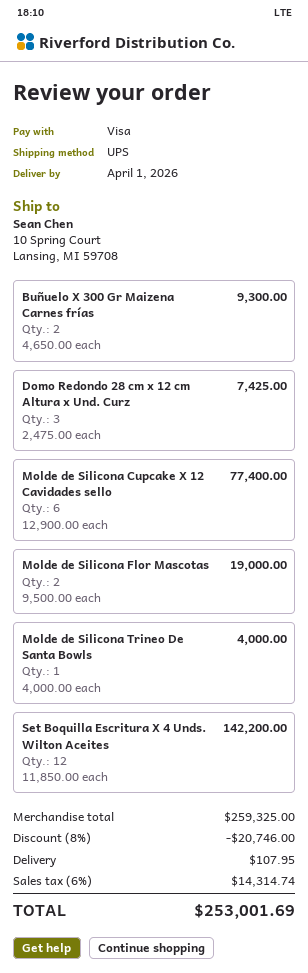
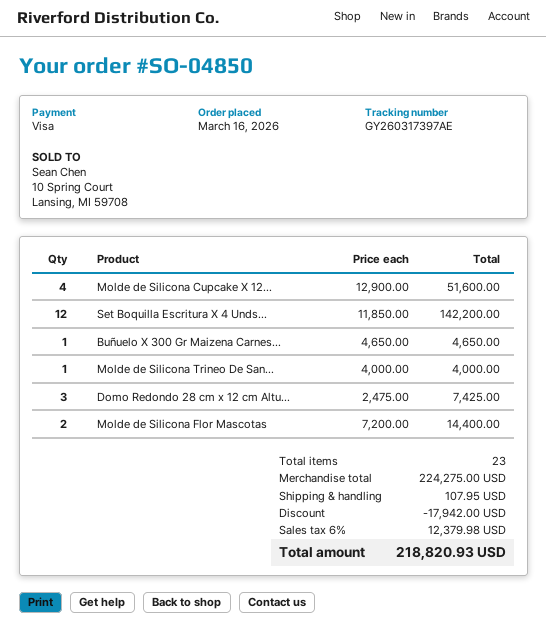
Buñuelo X 300 Gr Maizena Carnes frías: 2 x 4650.00 = 9300.00 -> 1 x 4650.00 = 4650.00
Molde de Silicona Cupcake X 12 Cavidades sello: 6 x 12900.00 = 77400.00 -> 4 x 12900.00 = 51600.00
Molde de Silicona Flor Mascotas: 2 x 9500.00 = 19000.00 -> 2 x 7200.00 = 14400.00
subtotal: 259325.00 -> 224275.00
discount: 20746.00 -> 17942.00
tax: 6% = 14314.74 -> 6% = 12379.98
total: 253001.69 -> 218820.93

